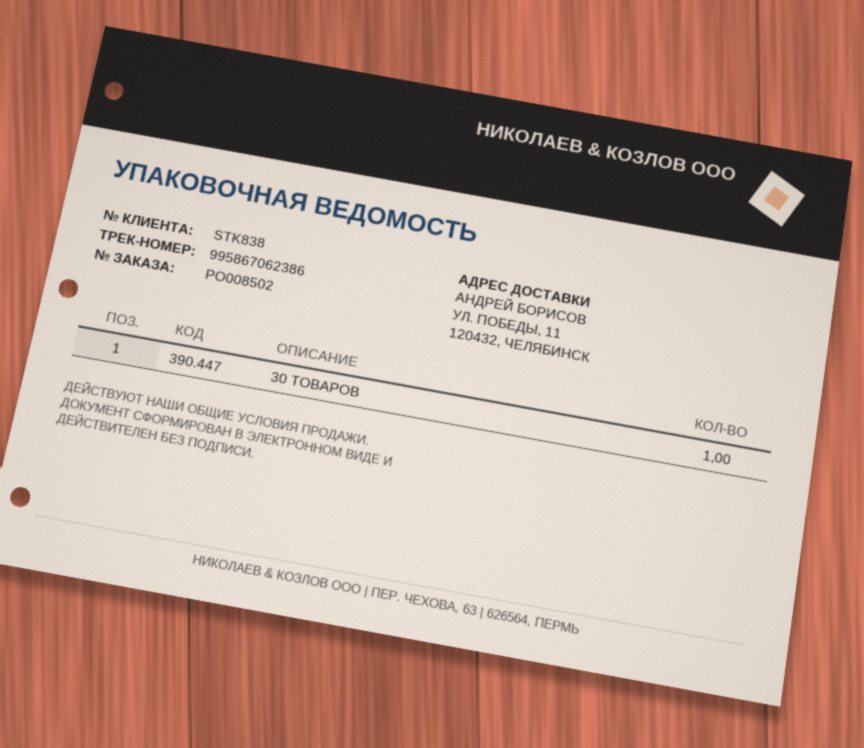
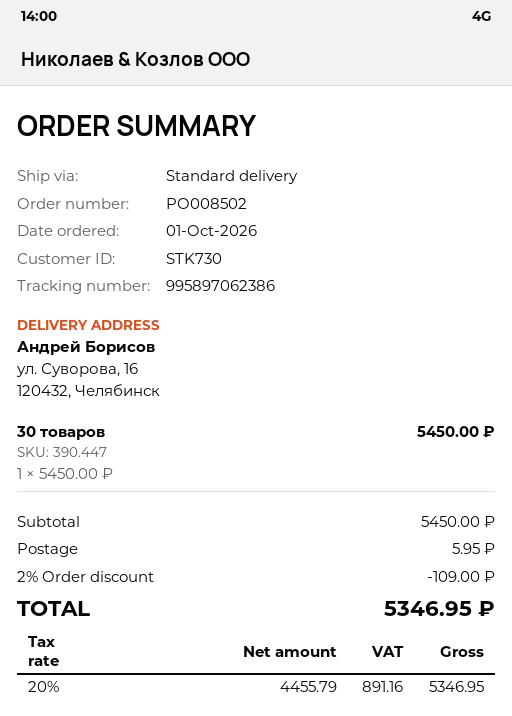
customer number: STK838 -> STK730
tracking number: 995867062386 -> 995897062386
ship to: УЛ. ПОБЕДЫ, 11, 120432, ЧЕЛЯБИНСК -> ул. Суворова, 16, 120432, Челябинск

